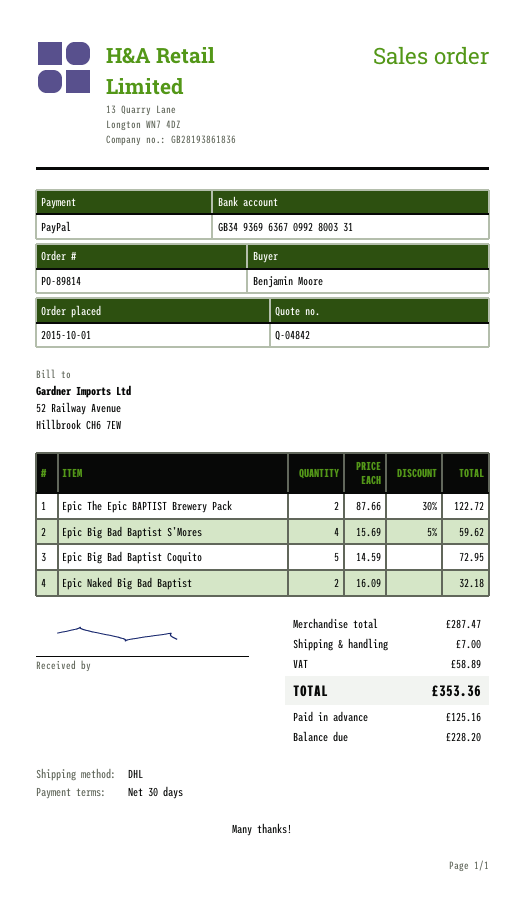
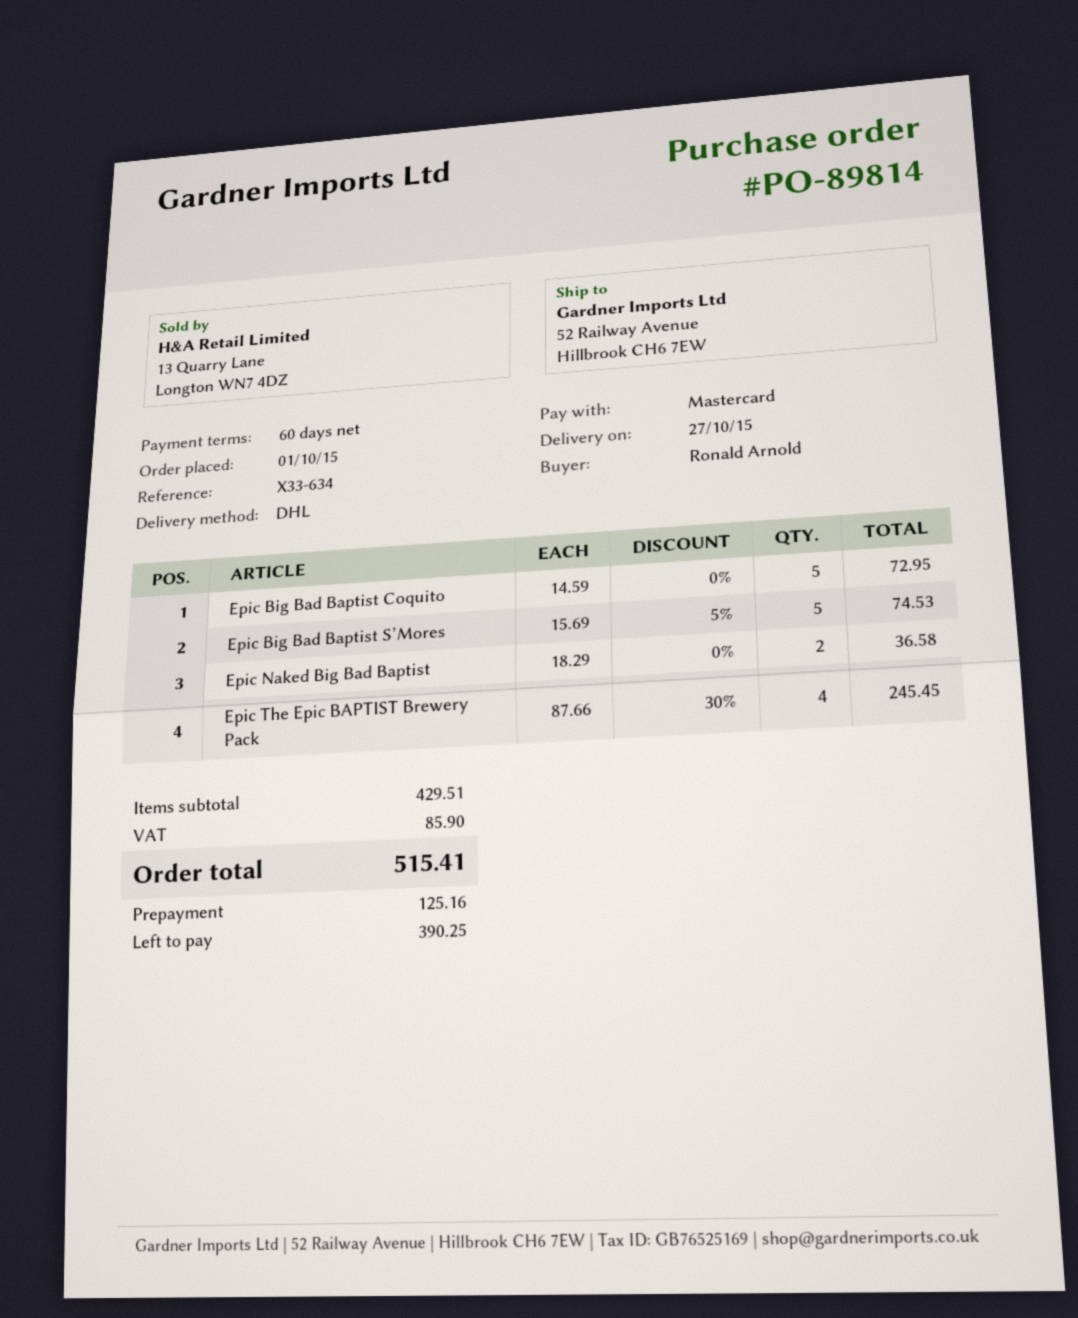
payment terms: 30 days -> 60 days
ordered by: Benjamin Moore -> Ronald Arnold
payment method: PayPal -> Mastercard
Epic The Epic BAPTIST Brewery Pack: 2 x 87.66 - 30% = 122.72 -> 4 x 87.66 - 30% = 245.45
Epic Big Bad Baptist S’Mores: 4 x 15.69 - 5% = 59.62 -> 5 x 15.69 - 5% = 74.53
Epic Naked Big Bad Baptist: 2 x 16.09 = 32.18 -> 2 x 18.29 = 36.58
subtotal: 287.47 -> 429.51
shipping: 7.00 -> none
tax: 58.89 -> 85.90
total: 353.36 -> 515.41
balance: 228.20 -> 390.25

